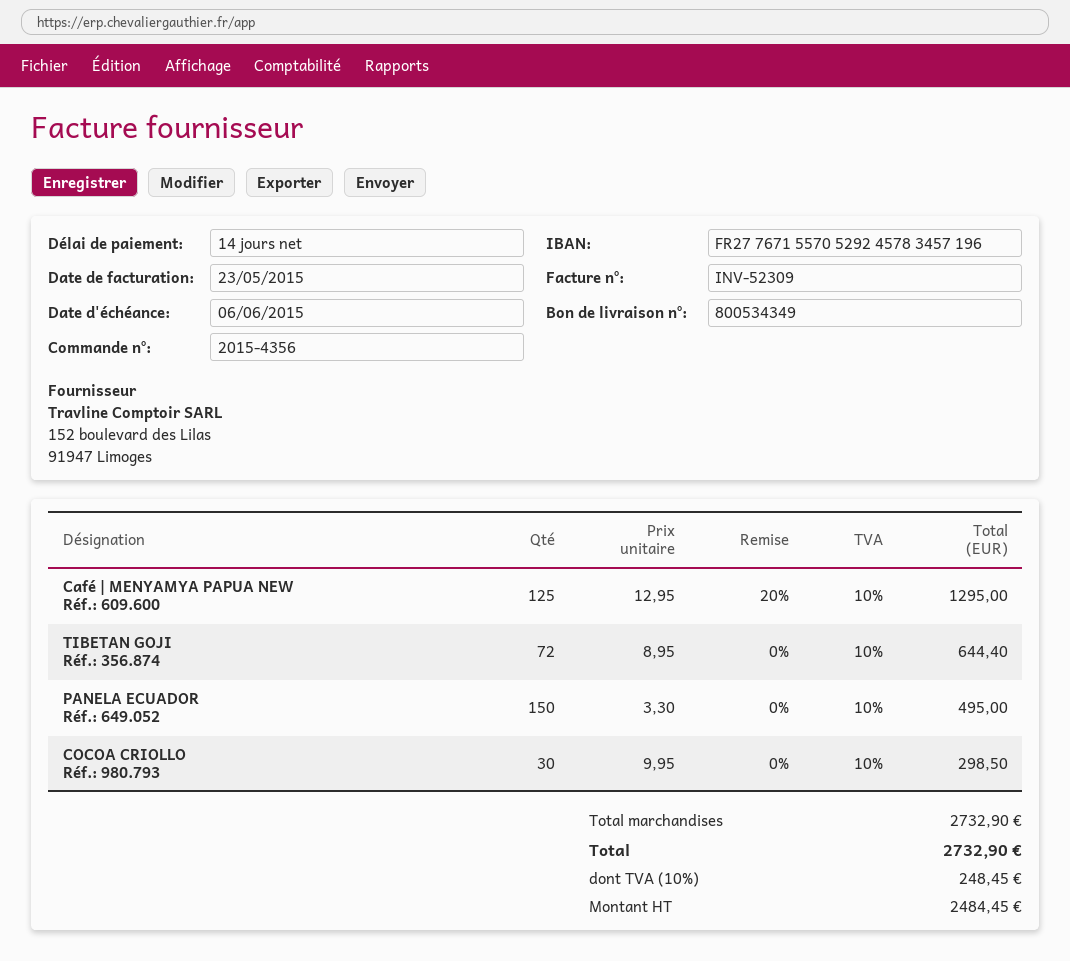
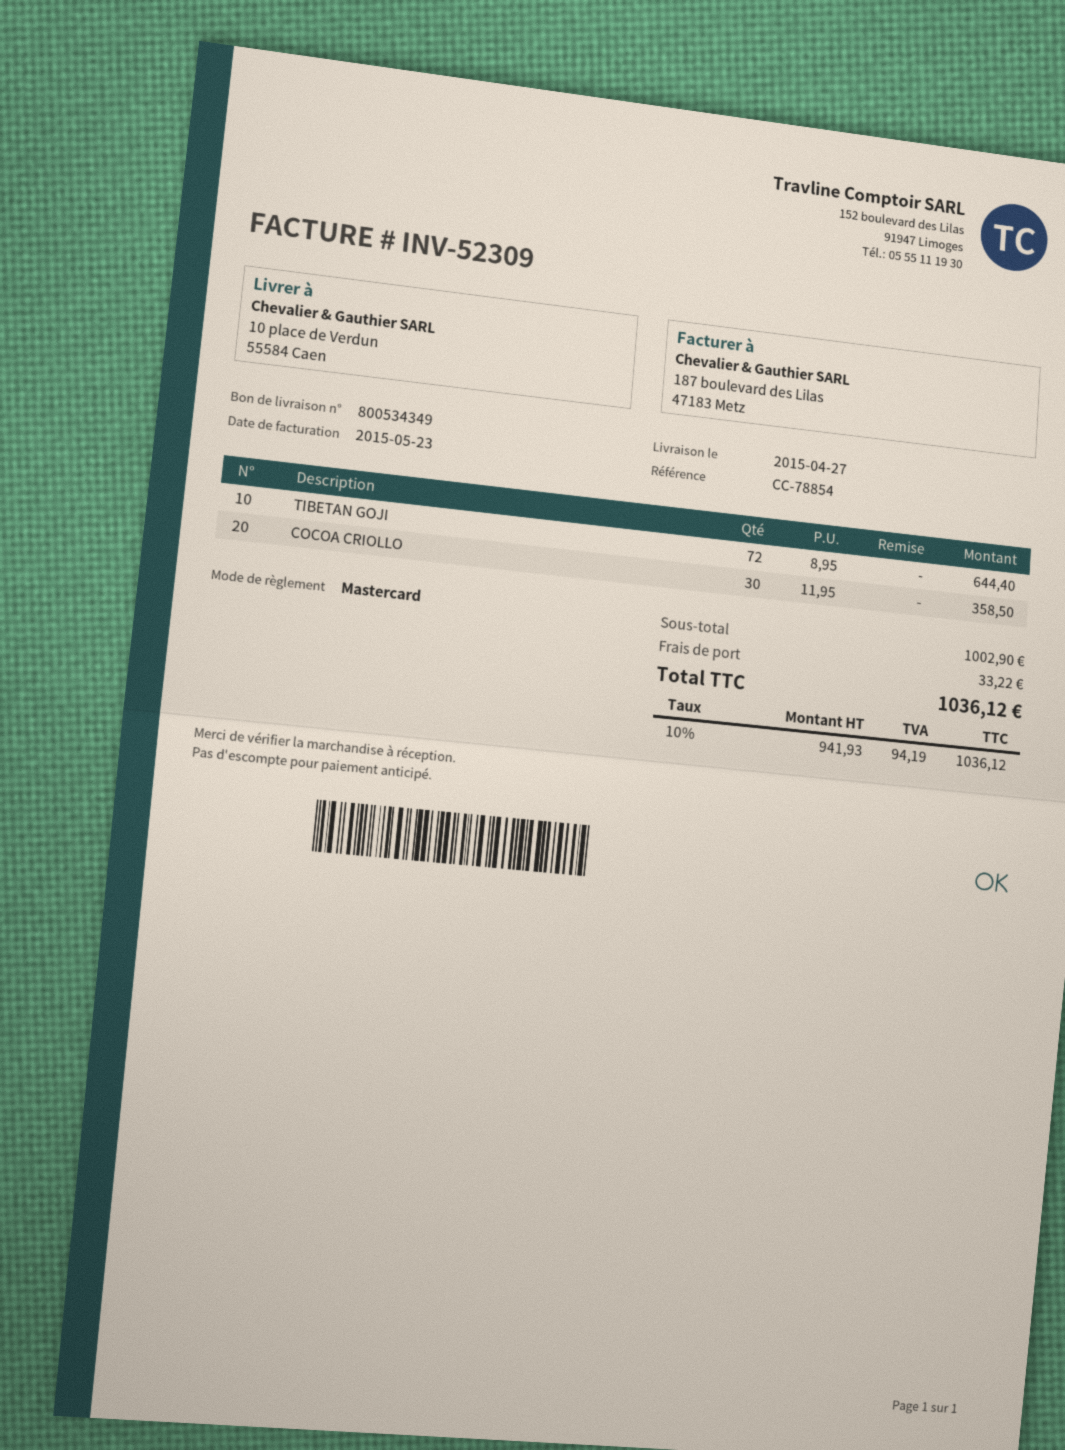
Café | MENYAMYA PAPUA NEW: 125 x 12.95 - 20% = 1295.00 -> none
PANELA ECUADOR: 150 x 3.30 = 495.00 -> none
COCOA CRIOLLO: 30 x 9.95 = 298.50 -> 30 x 11.95 = 358.50
subtotal: 2732.90 -> 1002.90
shipping: none -> 33.22
net: 2484.45 -> 941.93
tax: 10% = 248.45 -> 10% = 94.19
total: 2732.90 -> 1036.12

